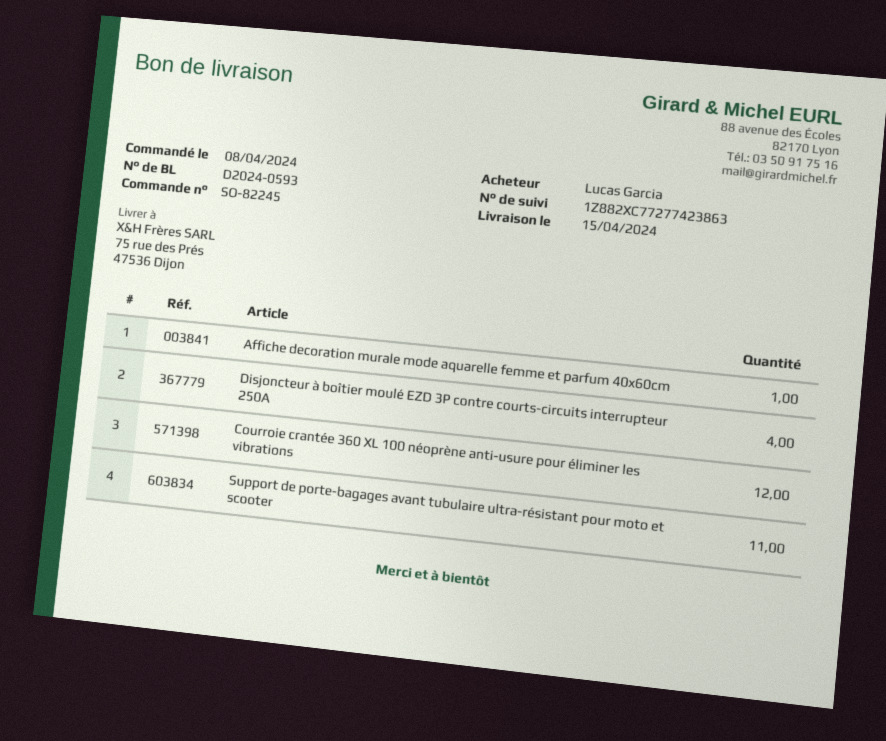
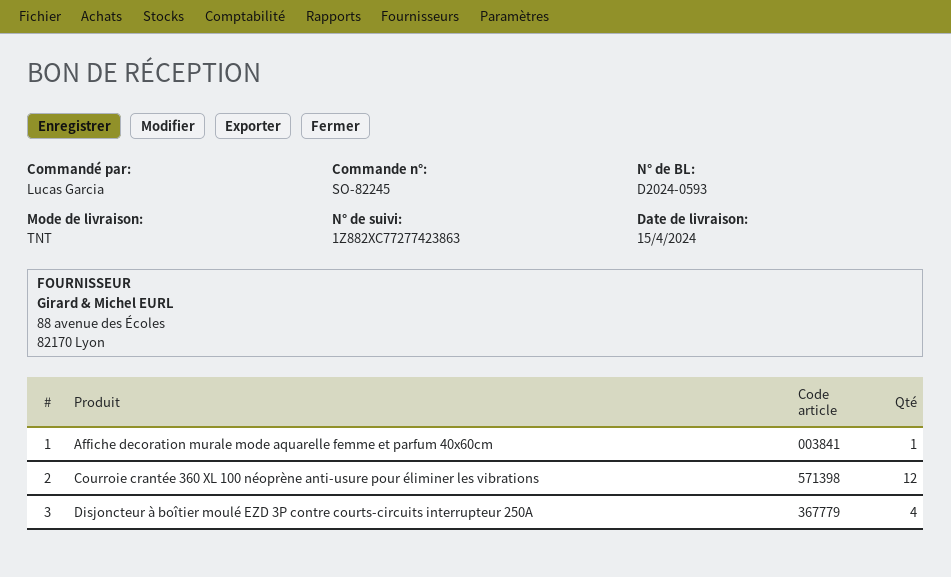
Support de porte-bagages avant tubulaire ultra-résistant pour moto et scooter: 11 -> none

